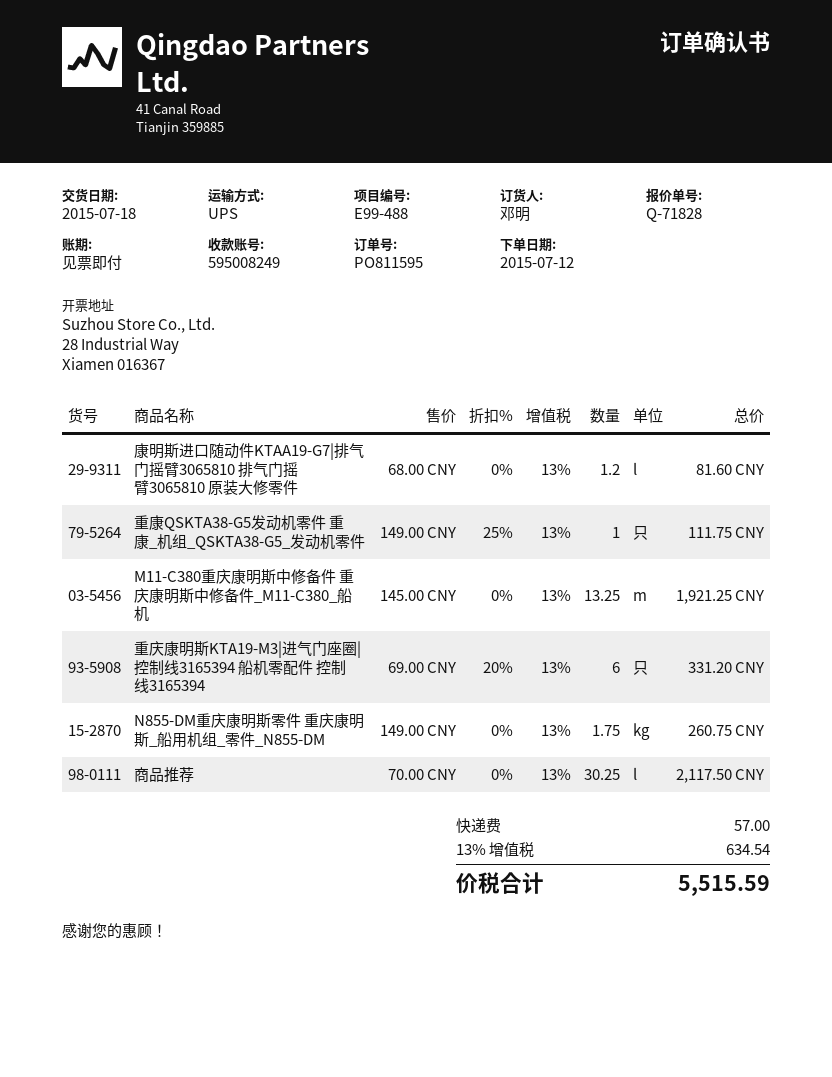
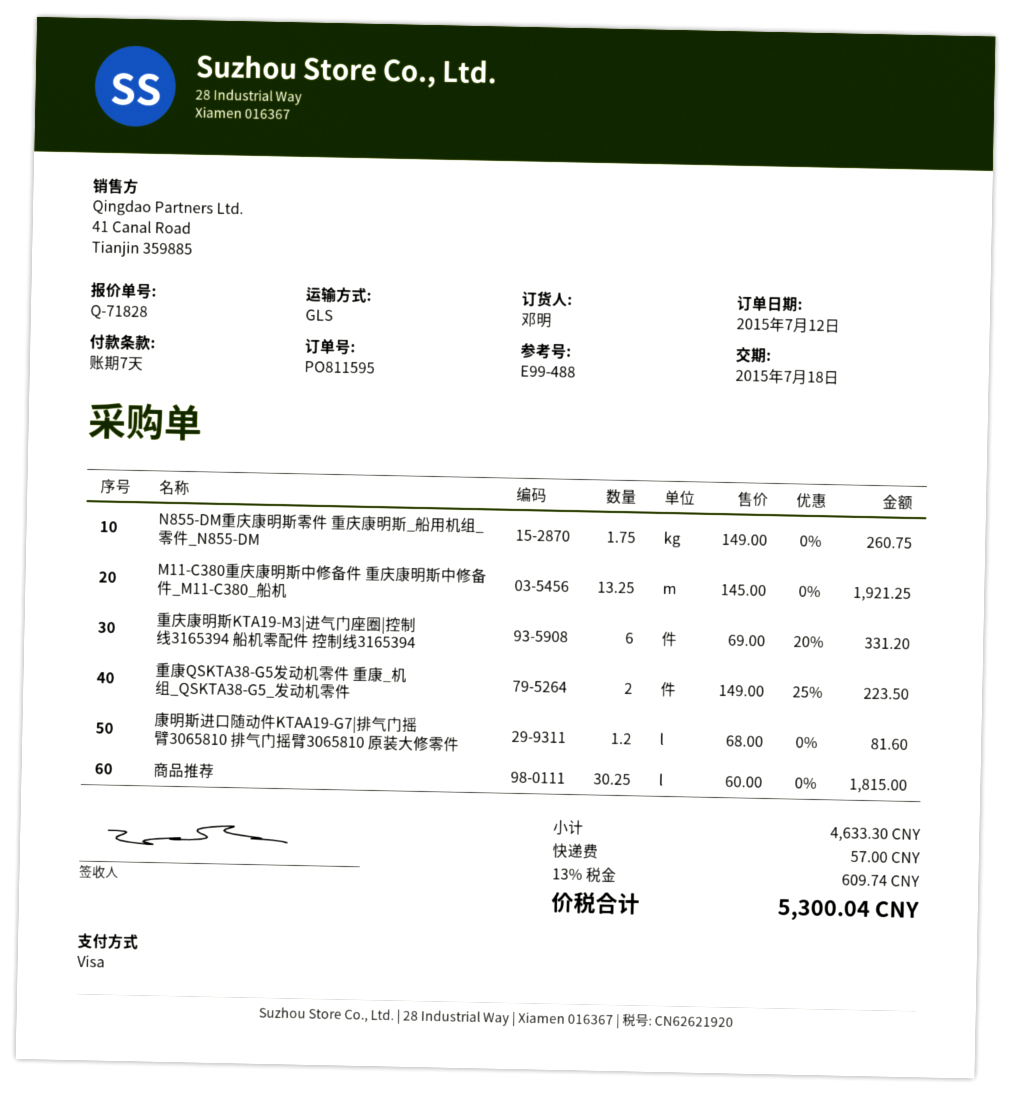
payment terms: on receipt -> 7 days
shipping method: UPS -> GLS
重康QSKTA38-G5发动机零件 重康_机组_QSKTA38-G5_发动机零件: 1 x 149.00 - 25% = 111.75 -> 2 x 149.00 - 25% = 223.50
商品推荐: 30.25 x 70.00 = 2117.50 -> 30.25 x 60.00 = 1815.00
tax: 13% = 634.54 -> 13% = 609.74
total: 5515.59 -> 5300.04

